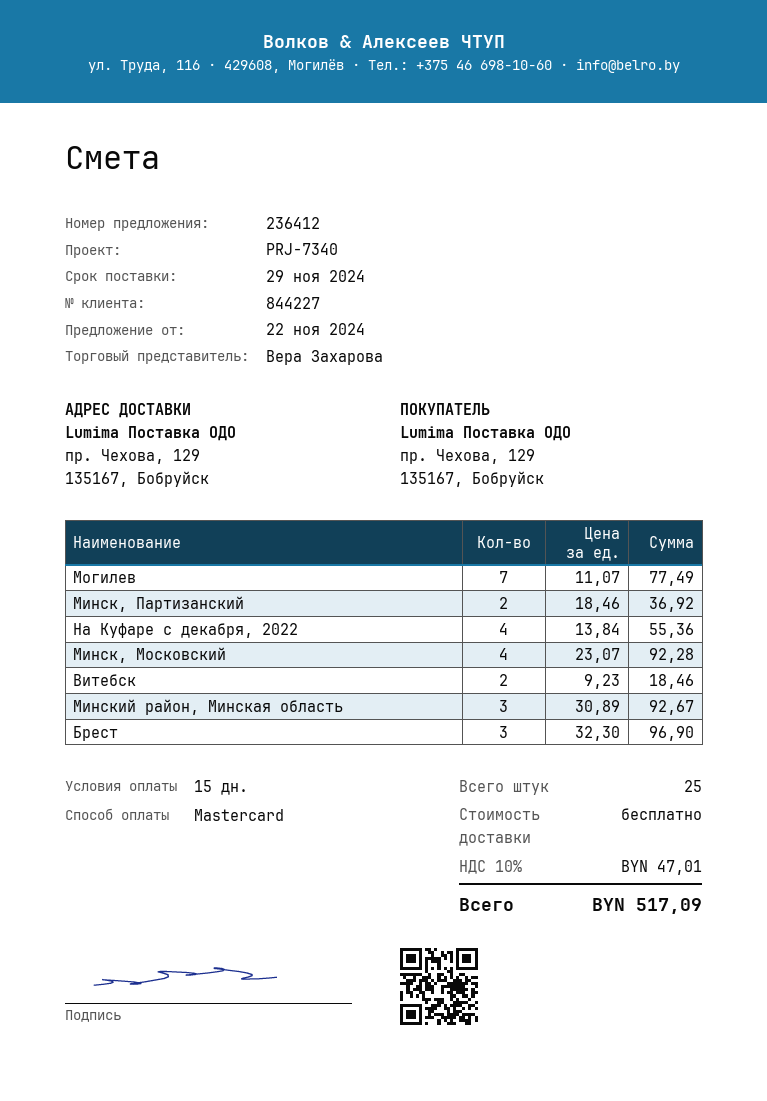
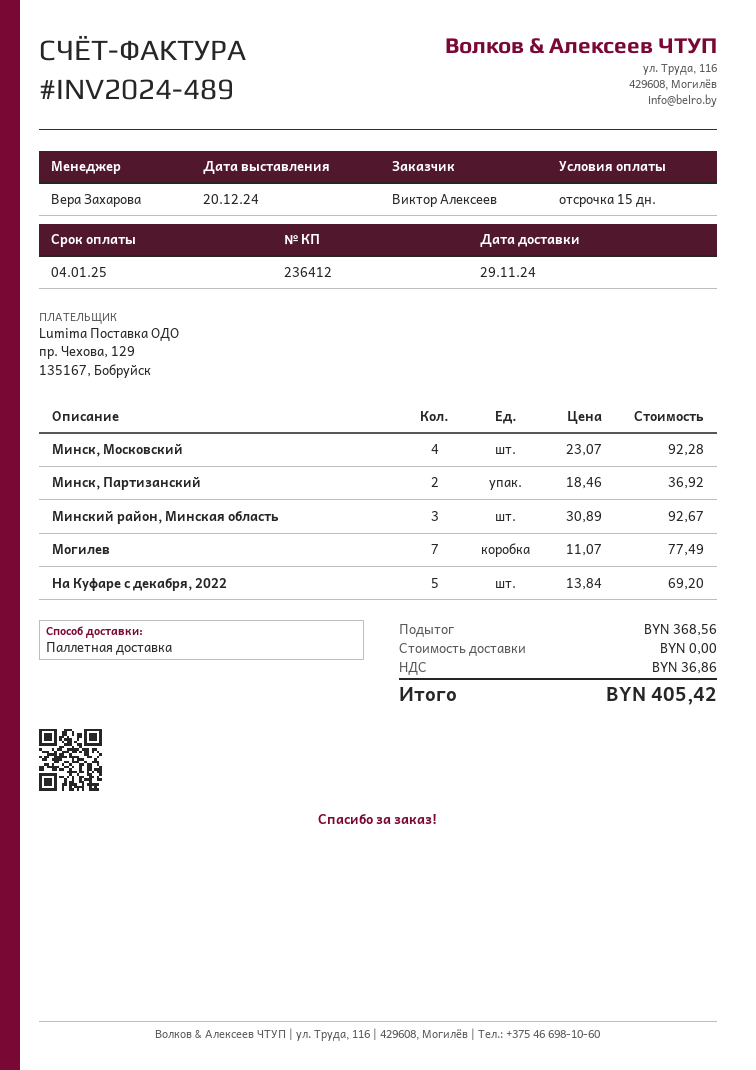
На Куфаре с декабря, 2022: 4 x 13.84 = 55.36 -> 5 x 13.84 = 69.20
Витебск: 2 x 9.23 = 18.46 -> none
Брест: 3 x 32.30 = 96.90 -> none
tax: 47.01 -> 36.86
total: 517.09 -> 405.42

